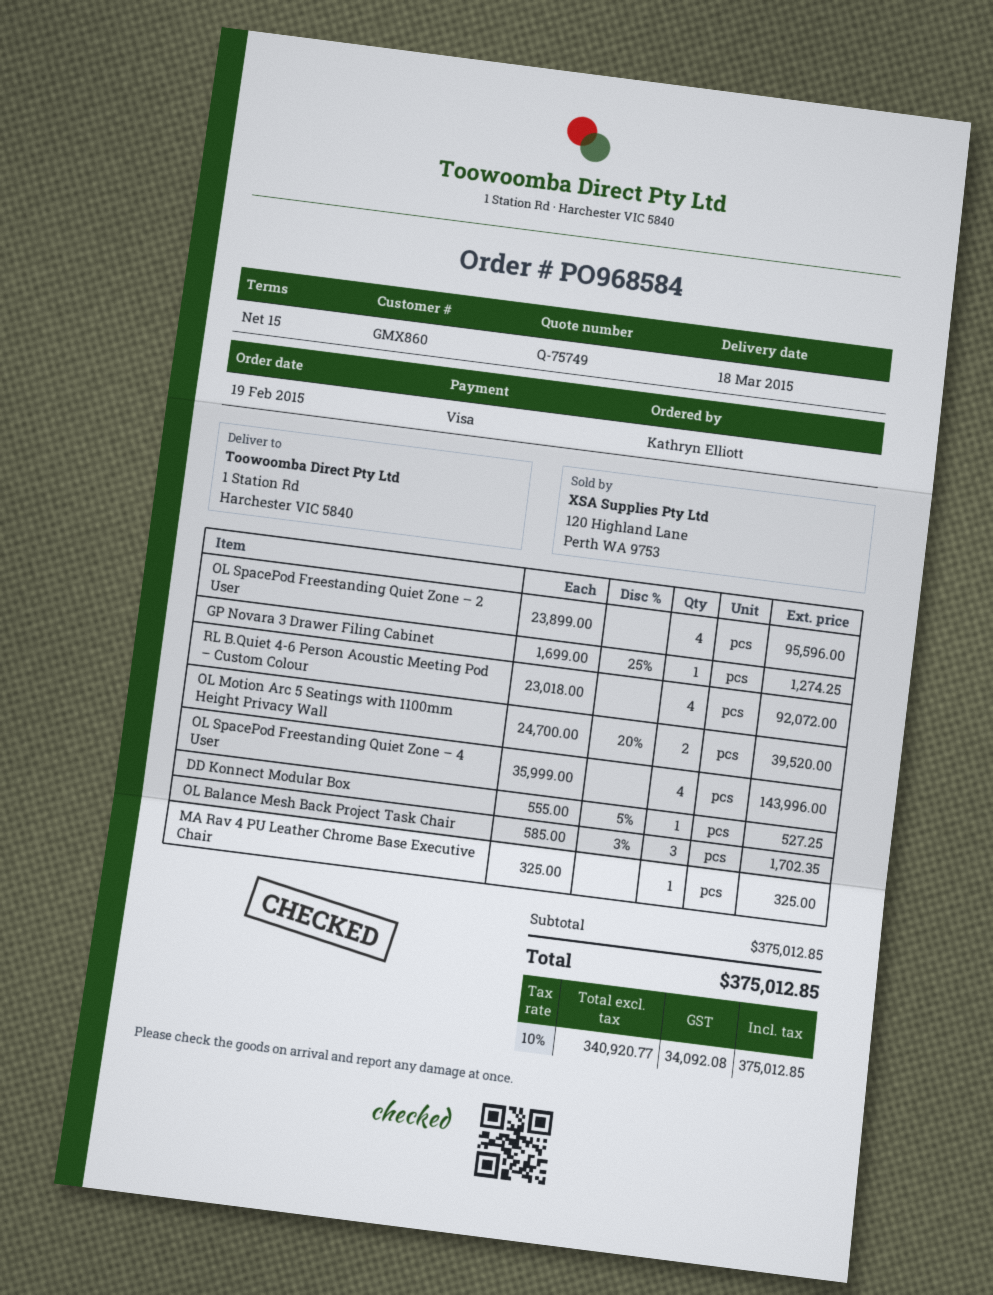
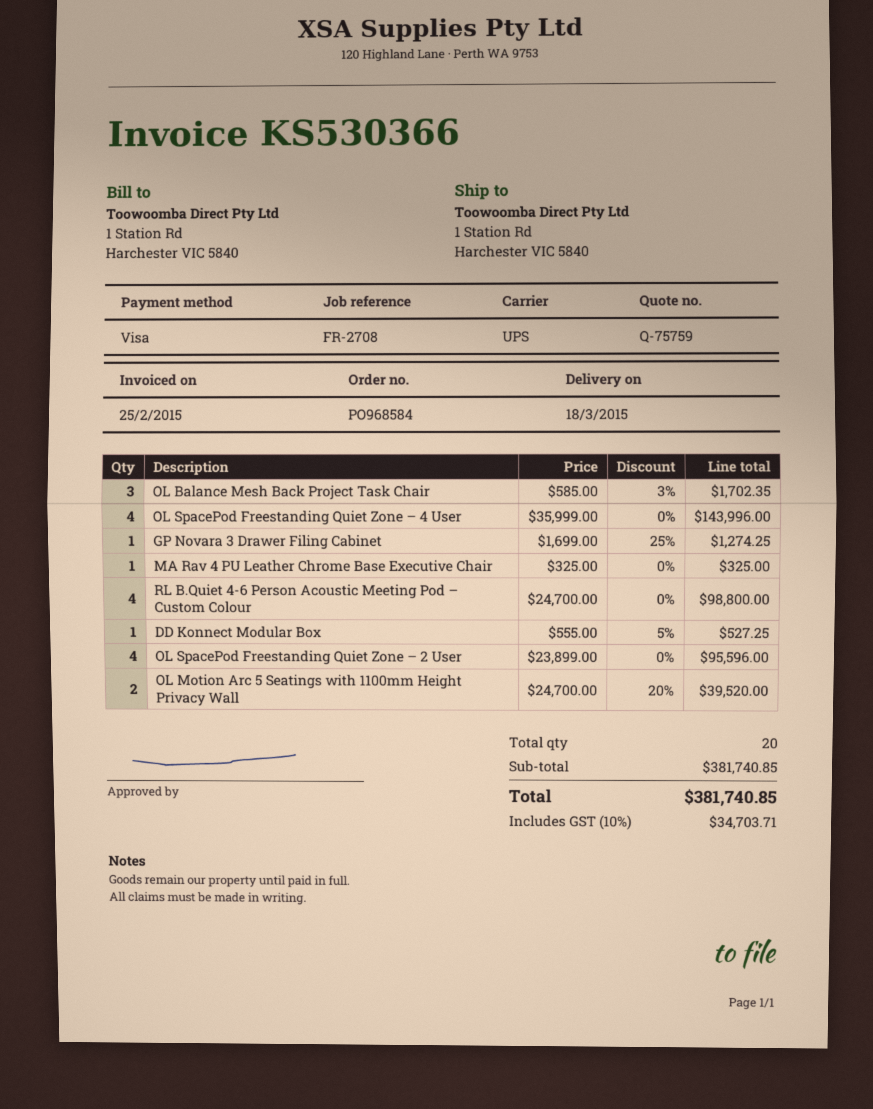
quote number: Q-75749 -> Q-75759
RL B.Quiet 4-6 Person Acoustic Meeting Pod – Custom Colour: 4 x 23018.00 = 92072.00 -> 4 x 24700.00 = 98800.00
subtotal: 375012.85 -> 381740.85
tax: 10% = 34092.08 -> 10% = 34703.71
total: 375012.85 -> 381740.85

